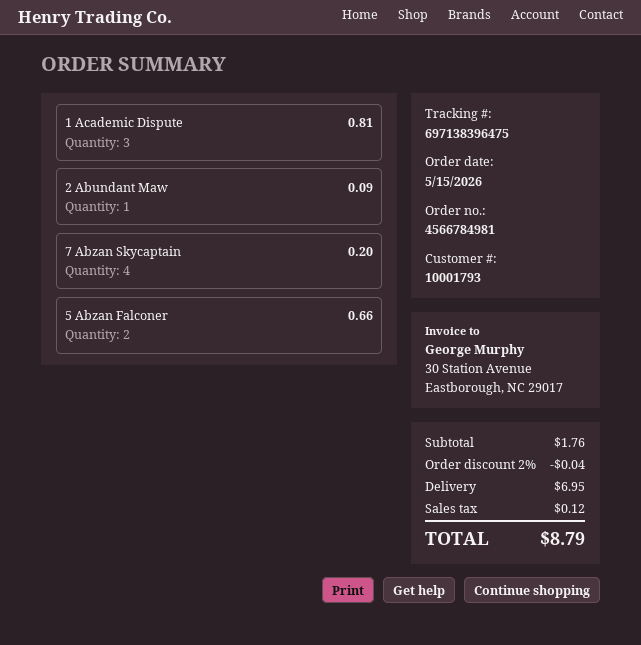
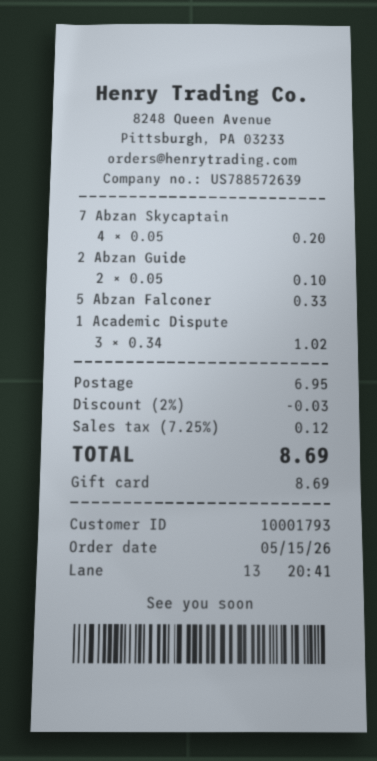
1 Academic Dispute: 3 for 0.81 -> 3 for 1.02
2 Abundant Maw: 1 for 0.09 -> none
5 Abzan Falconer: 2 for 0.66 -> 1 for 0.33
2 Abzan Guide: none -> 2 for 0.10
discount: 2% = 0.04 -> 2% = 0.03
total: 8.79 -> 8.69

